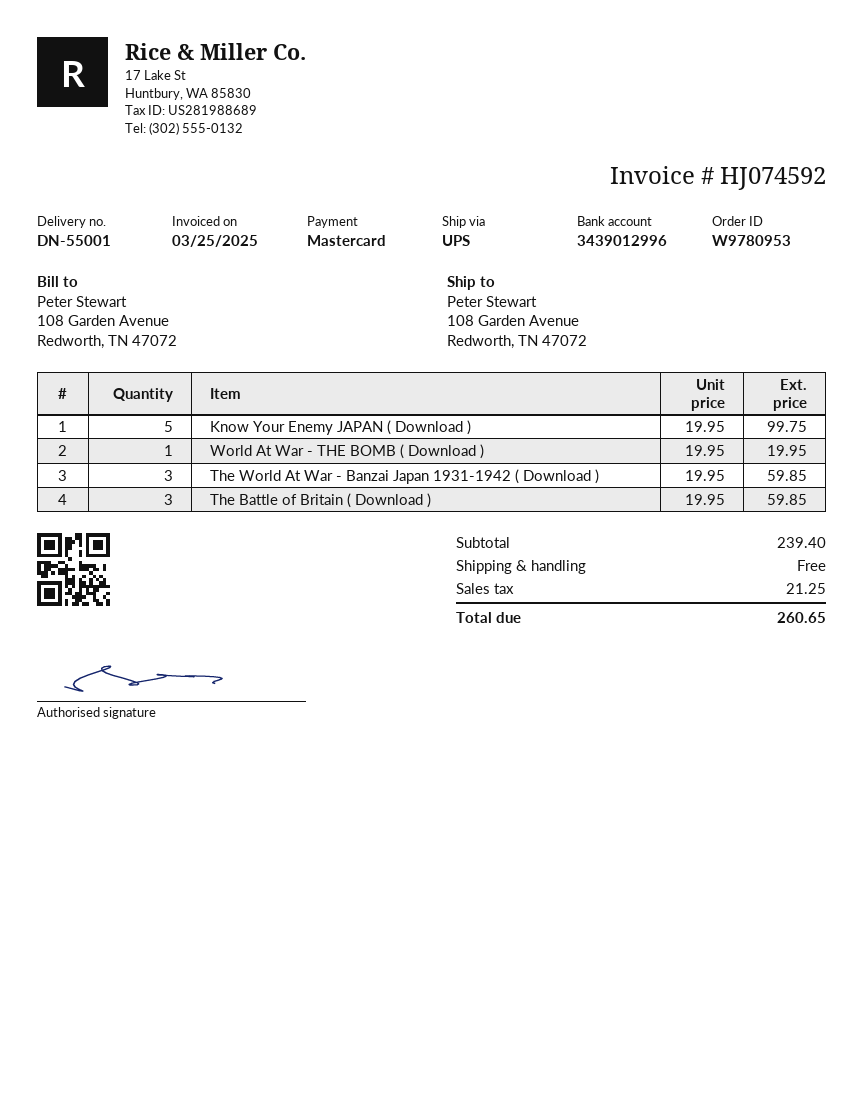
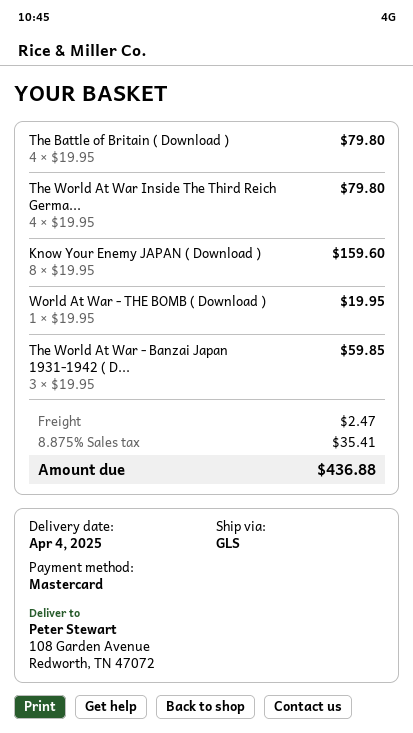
shipping method: UPS -> GLS
Know Your Enemy JAPAN ( Download ): 5 x 19.95 = 99.75 -> 8 x 19.95 = 159.60
The Battle of Britain ( Download ): 3 x 19.95 = 59.85 -> 4 x 19.95 = 79.80
The World At War Inside The Third Reich Germa...: none -> 4 x 19.95 = 79.80
shipping: 0.00 -> 2.47
tax: 21.25 -> 35.41
total: 260.65 -> 436.88

